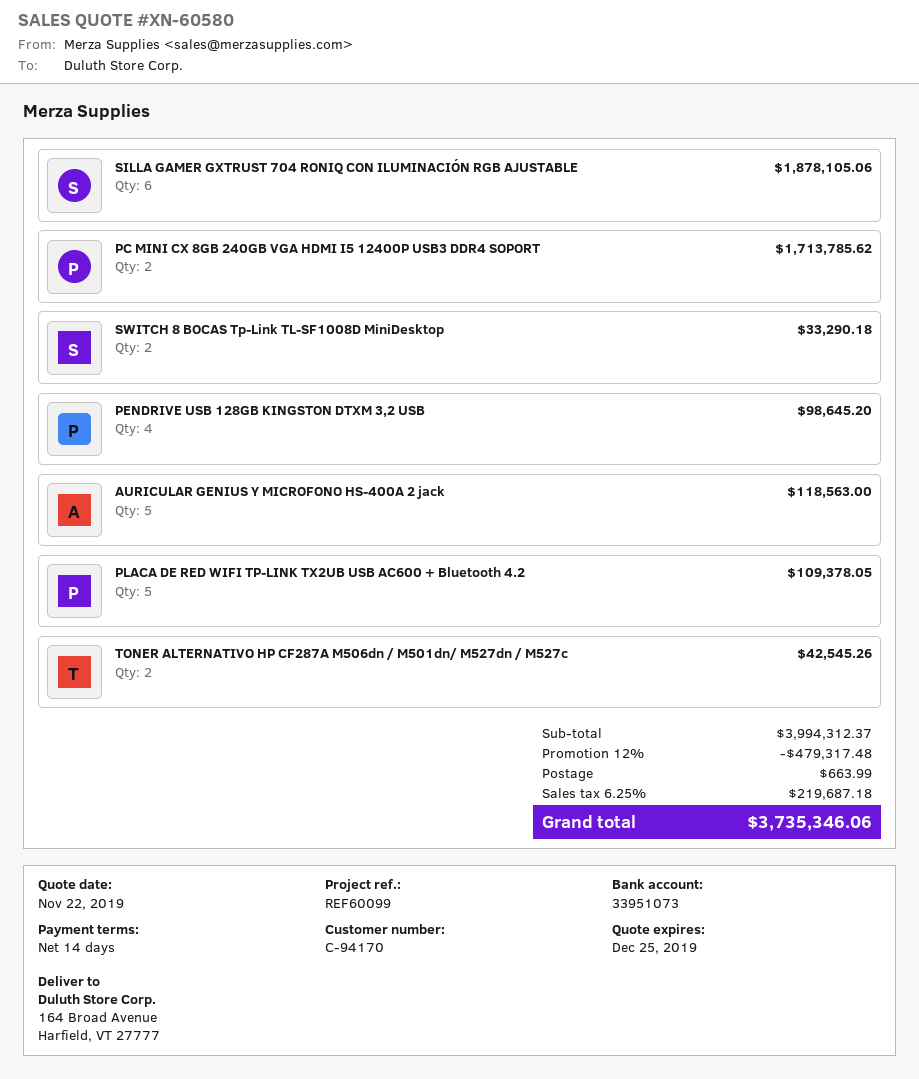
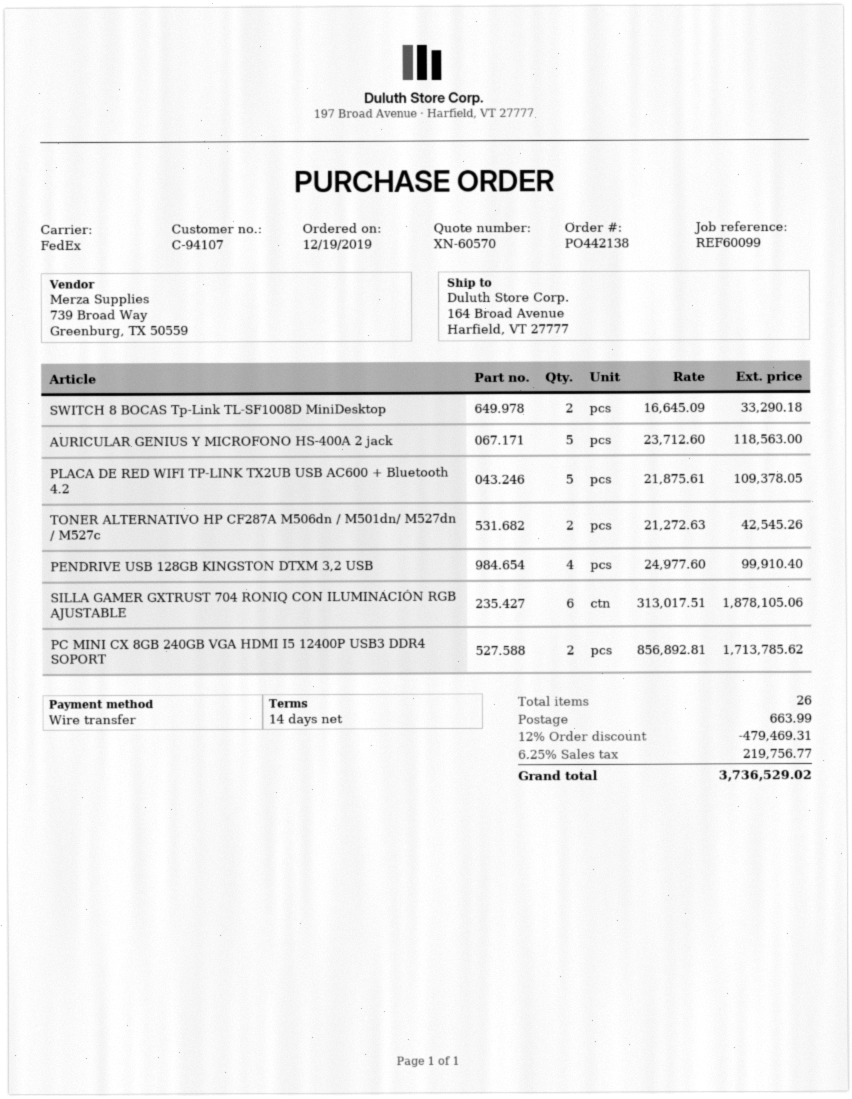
quote number: XN-60580 -> XN-60570
customer number: C-94170 -> C-94107
PENDRIVE USB 128GB KINGSTON DTXM 3,2 USB: 4 for 98645.20 -> 4 for 99910.40
discount: 12% = 479317.48 -> 12% = 479469.31
tax: 6.25% = 219687.18 -> 6.25% = 219756.77
total: 3735346.06 -> 3736529.02

